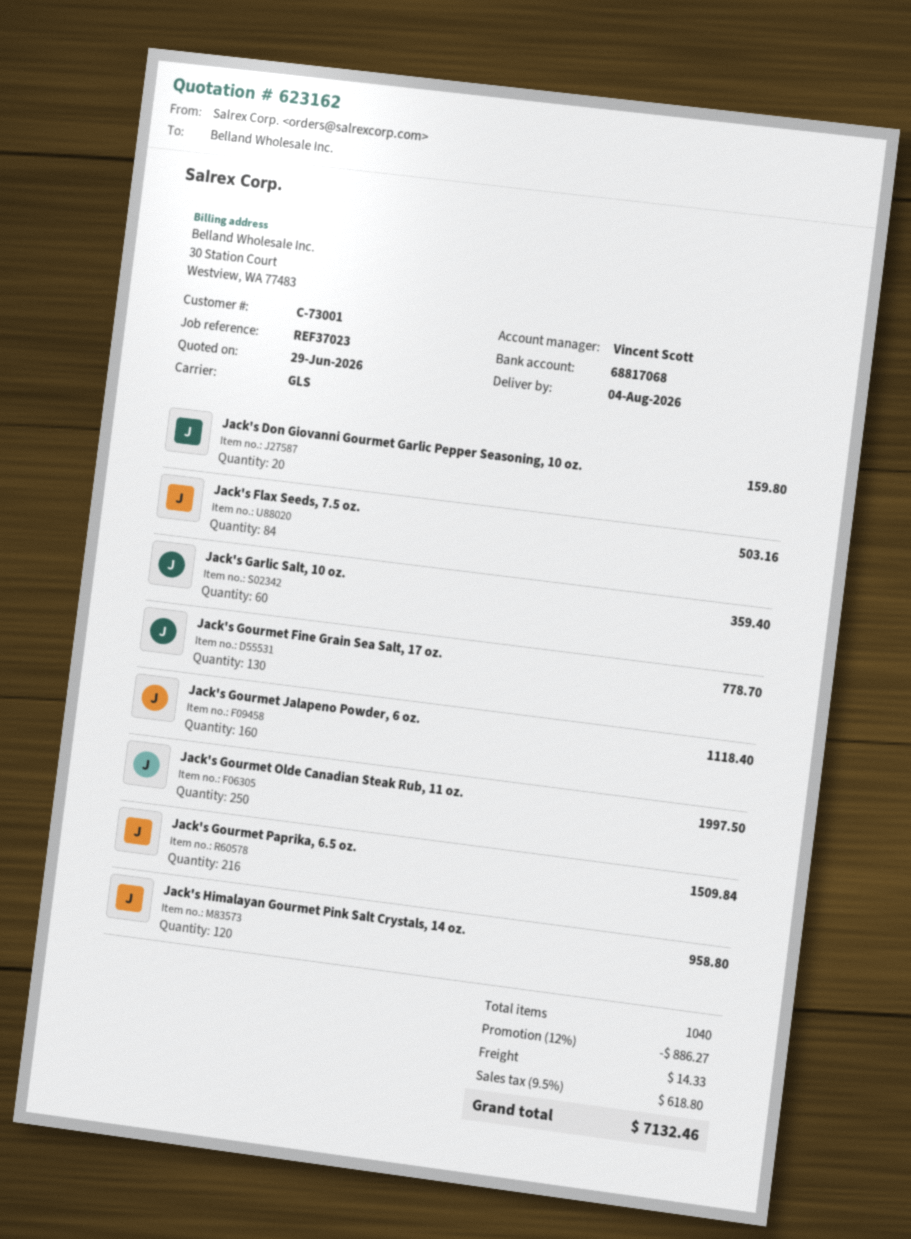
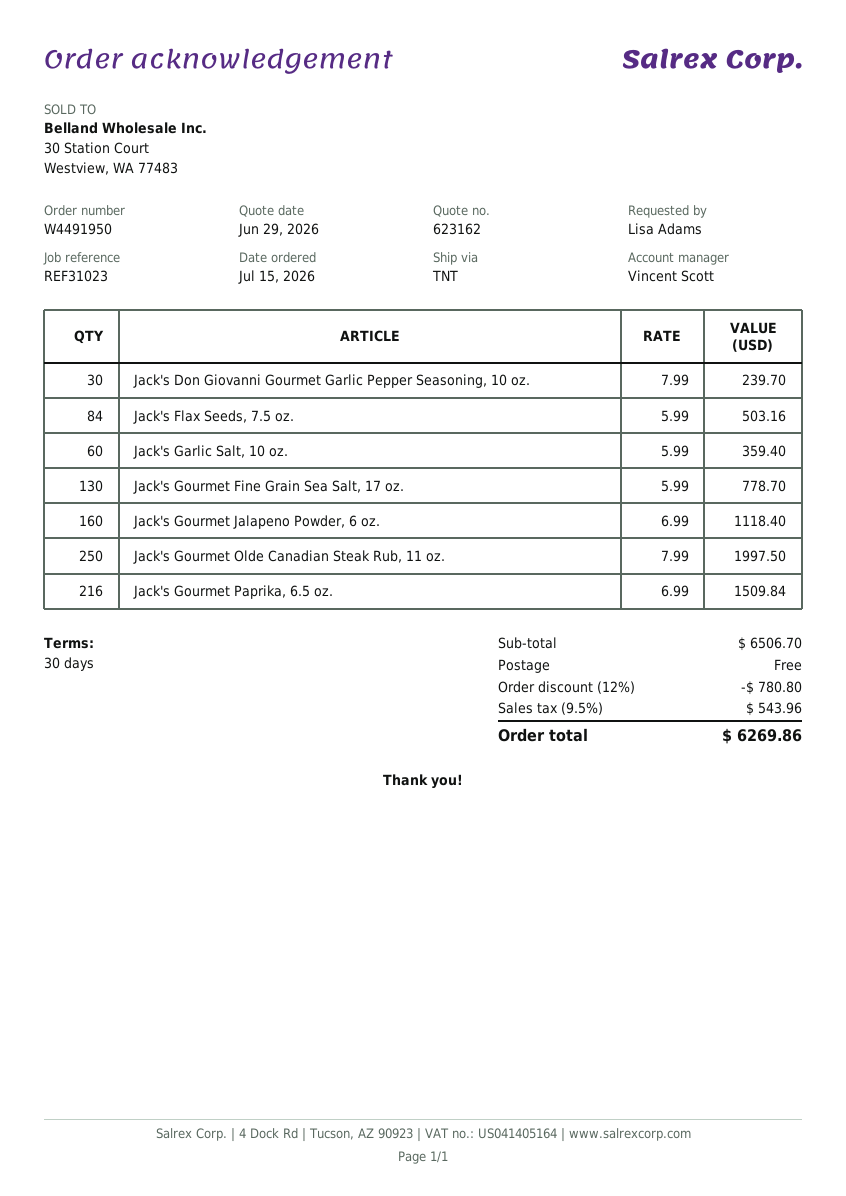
reference: REF37023 -> REF31023
shipping method: GLS -> TNT
Jack's Don Giovanni Gourmet Garlic Pepper Seasoning, 10 oz.: 20 for 159.80 -> 30 for 239.70
Jack's Himalayan Gourmet Pink Salt Crystals, 14 oz.: 120 for 958.80 -> none
discount: 12% = 886.27 -> 12% = 780.80
shipping: 14.33 -> 0.00
tax: 9.5% = 618.80 -> 9.5% = 543.96
total: 7132.46 -> 6269.86

